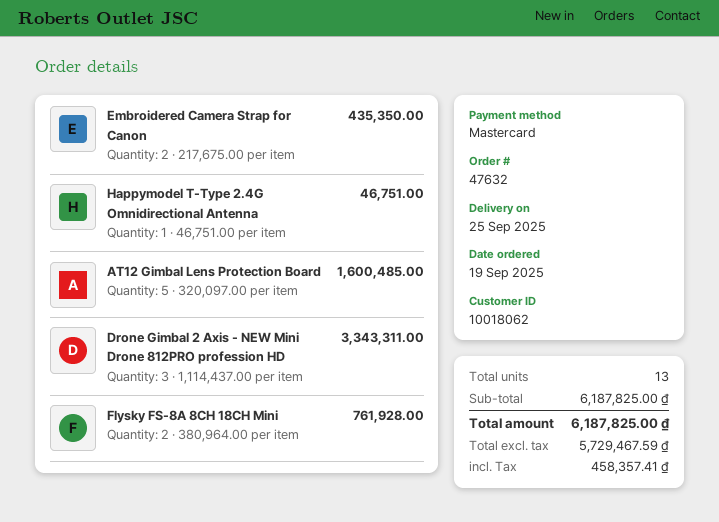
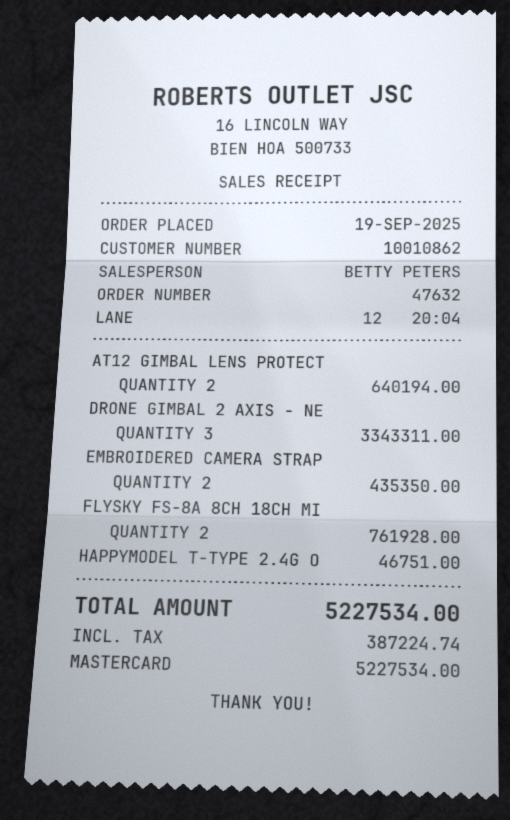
customer number: 10018062 -> 10010862
AT12 Gimbal Lens Protection Board: 5 for 1600485.00 -> 2 for 640194.00
tax: 458357.41 -> 387224.74
total: 6187825.00 -> 5227534.00

